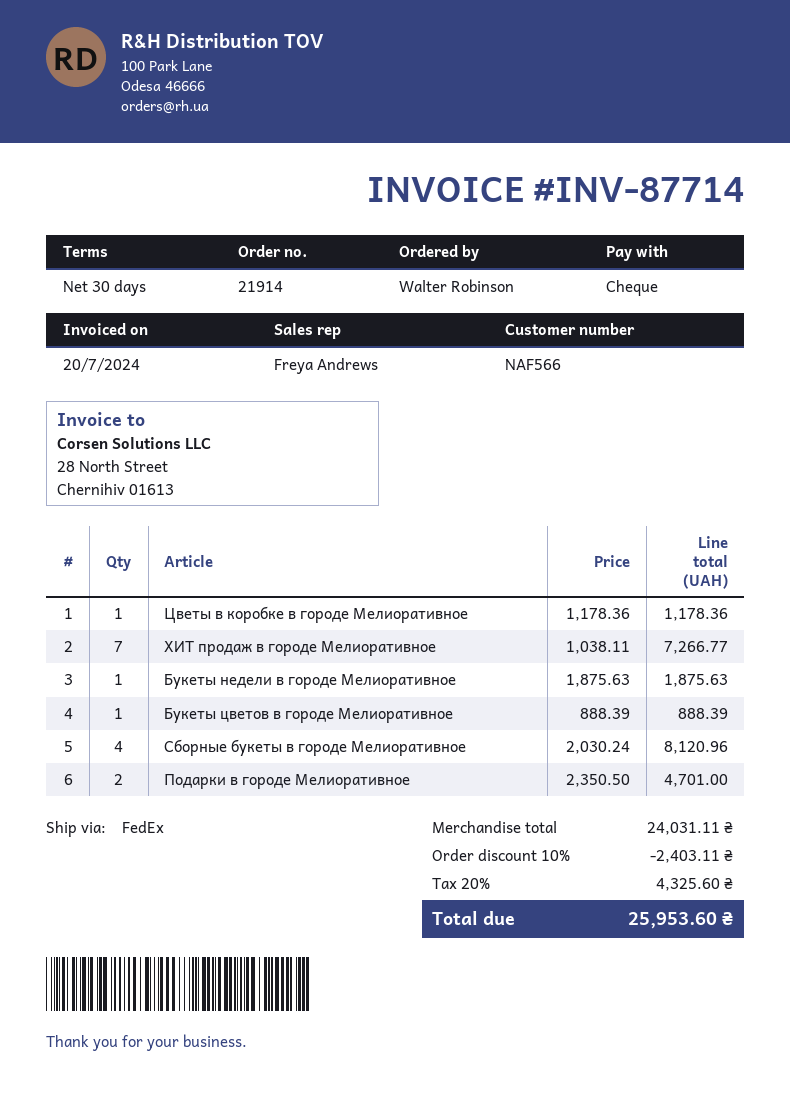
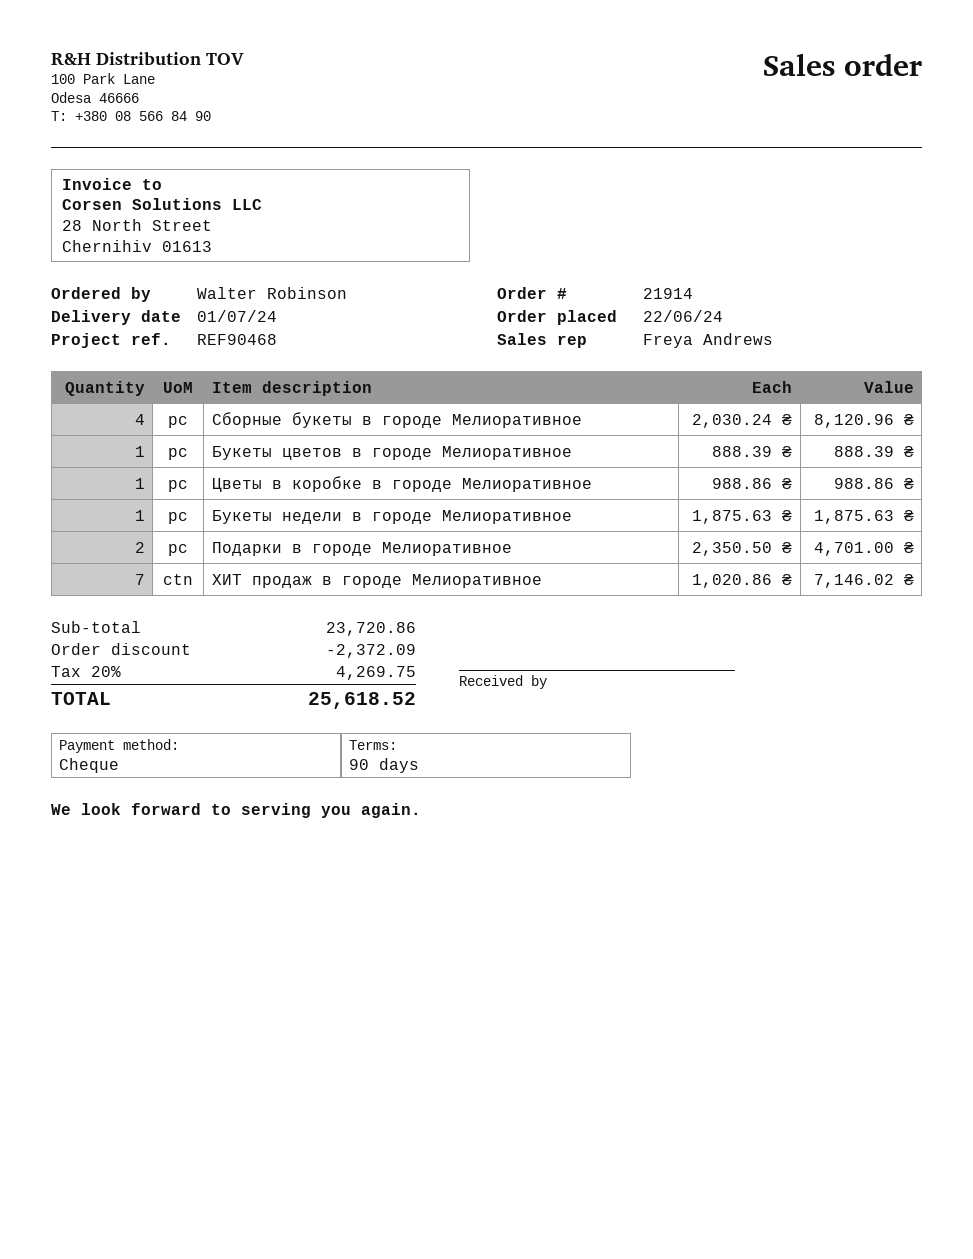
payment terms: 30 days -> 90 days
Цветы в коробке в городе Мелиоративное: 1 x 1178.36 = 1178.36 -> 1 x 988.86 = 988.86
ХИТ продаж в городе Мелиоративное: 7 x 1038.11 = 7266.77 -> 7 x 1020.86 = 7146.02
subtotal: 24031.11 -> 23720.86
discount: 2403.11 -> 2372.09
tax: 20% = 4325.60 -> 20% = 4269.75
total: 25953.60 -> 25618.52

